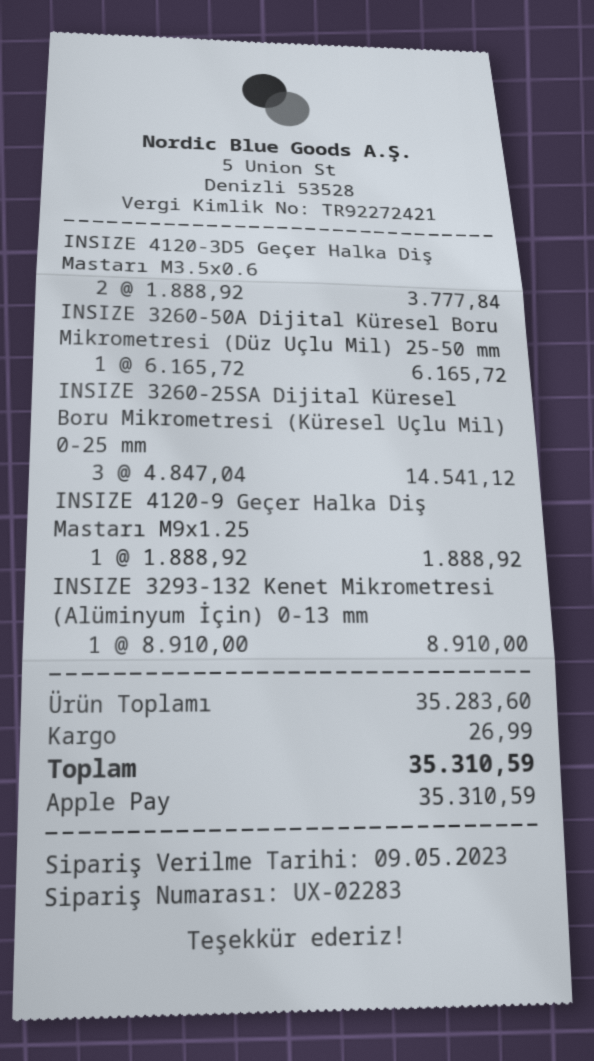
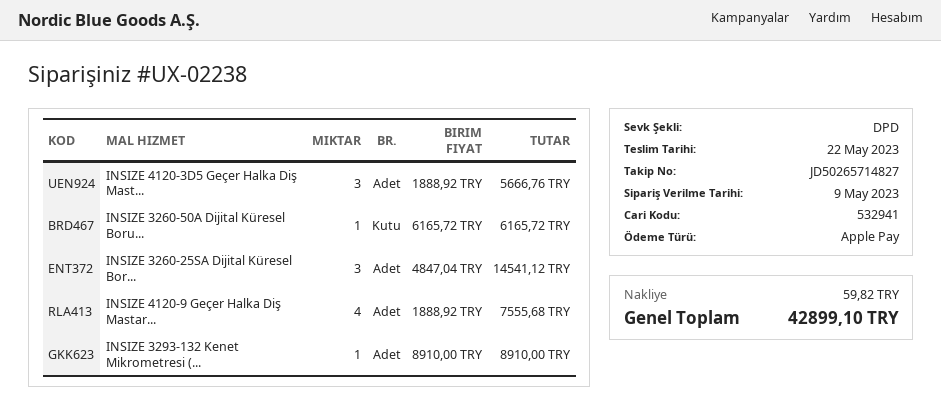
order number: UX-02283 -> UX-02238
INSIZE 4120-3D5 Geçer Halka Diş Mastarı M3.5x0.6: 2 x 1888.92 = 3777.84 -> 3 x 1888.92 = 5666.76
INSIZE 4120-9 Geçer Halka Diş Mastarı M9x1.25: 1 x 1888.92 = 1888.92 -> 4 x 1888.92 = 7555.68
shipping: 26.99 -> 59.82
total: 35310.59 -> 42899.10

